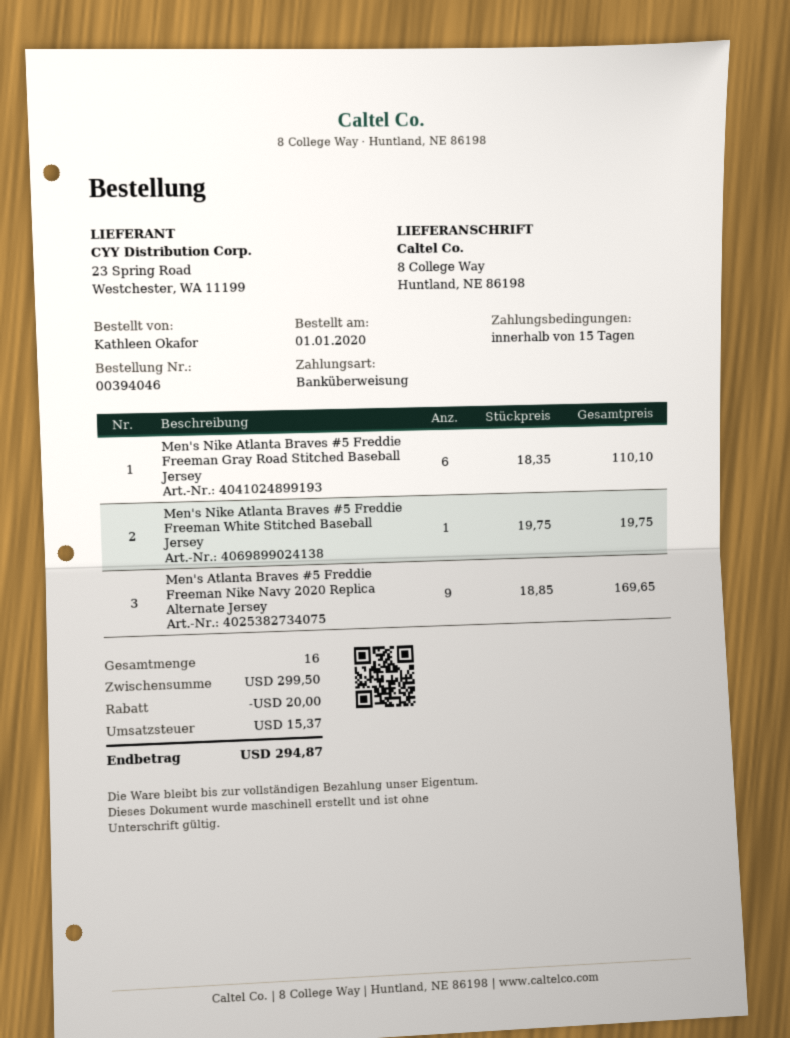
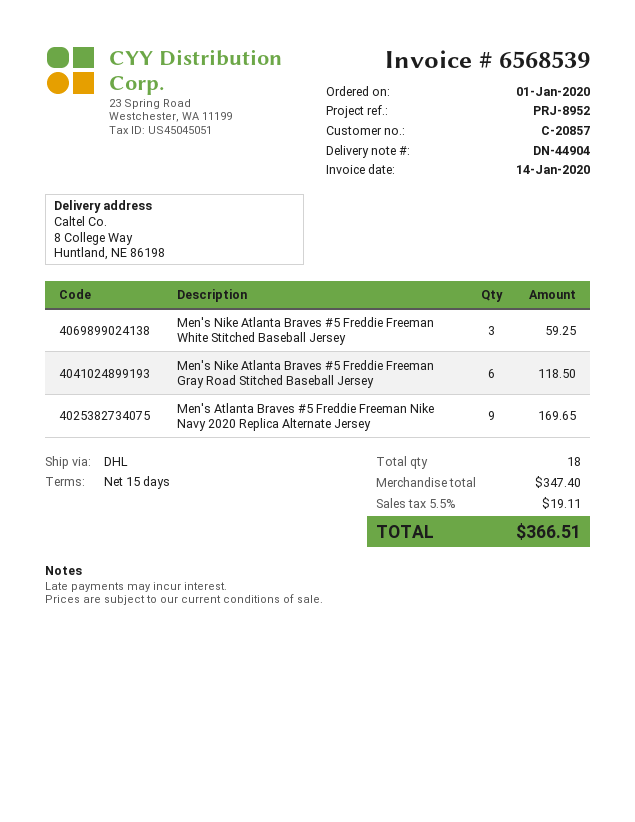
Men's Nike Atlanta Braves #5 Freddie Freeman Gray Road Stitched Baseball Jersey: 6 for 110.10 -> 6 for 118.50
Men's Nike Atlanta Braves #5 Freddie Freeman White Stitched Baseball Jersey: 1 for 19.75 -> 3 for 59.25
total quantity: 16 -> 18
subtotal: 299.50 -> 347.40
discount: 20.00 -> none
tax: 15.37 -> 19.11
total: 294.87 -> 366.51

